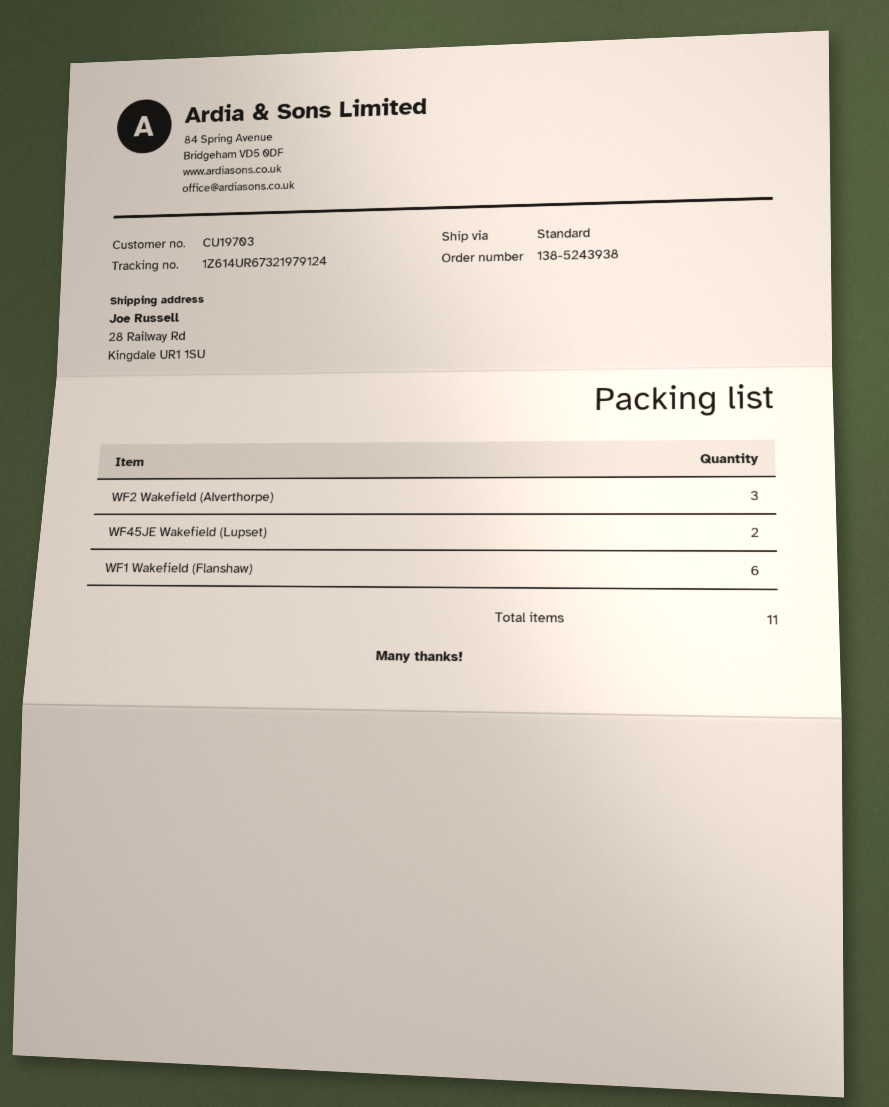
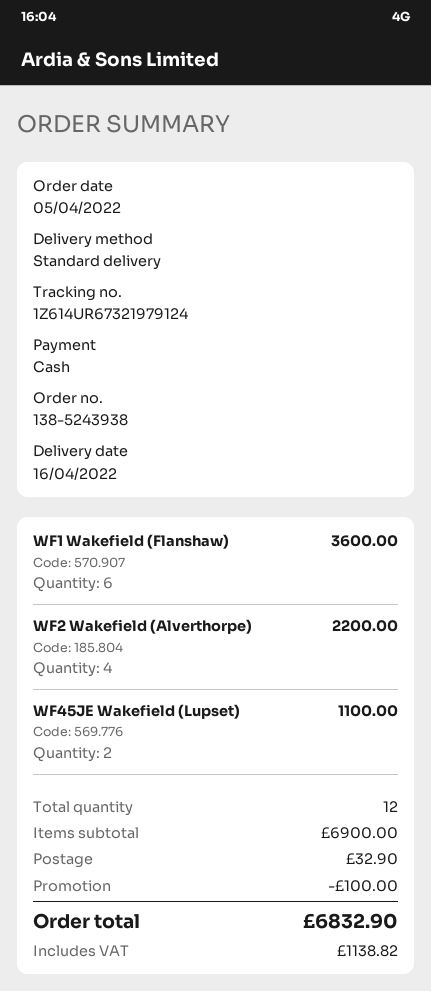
WF2 Wakefield (Alverthorpe): 3 -> 4
total quantity: 11 -> 12

